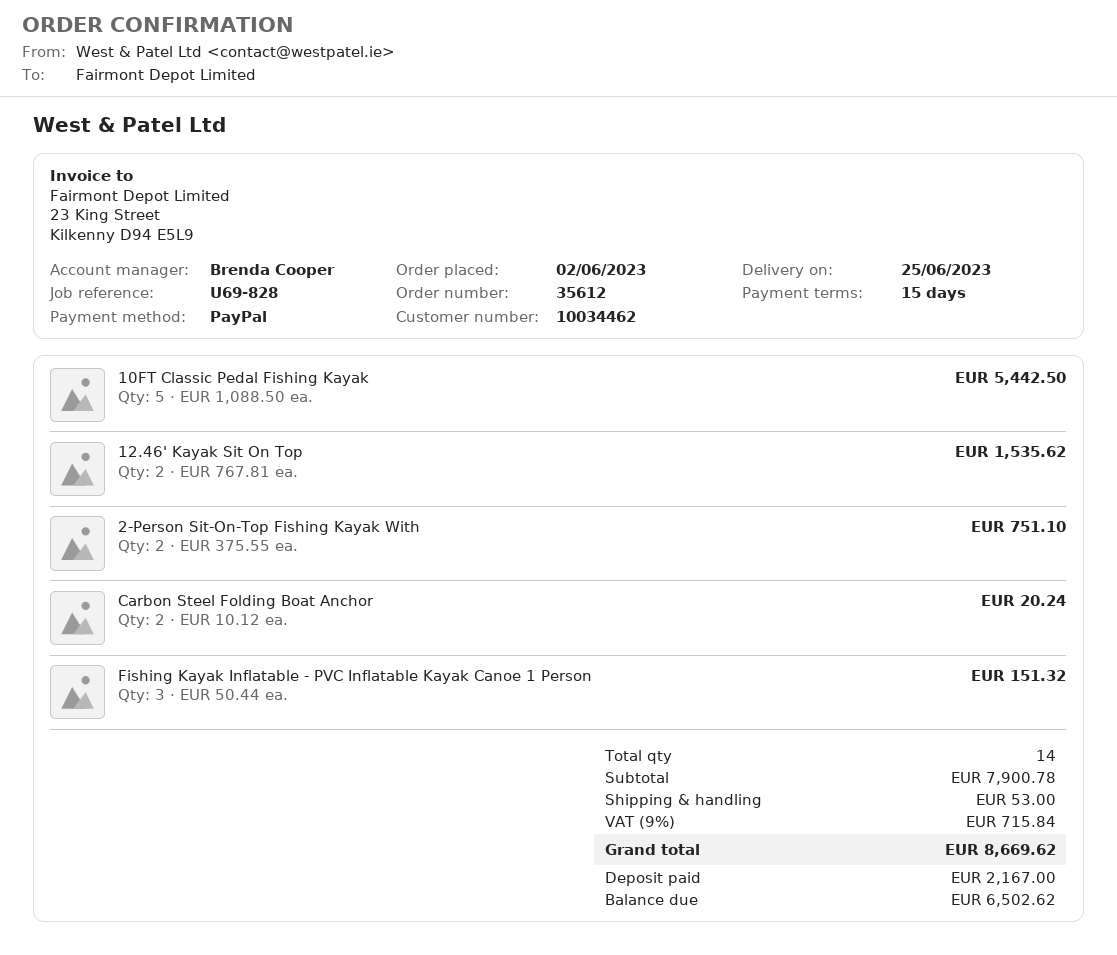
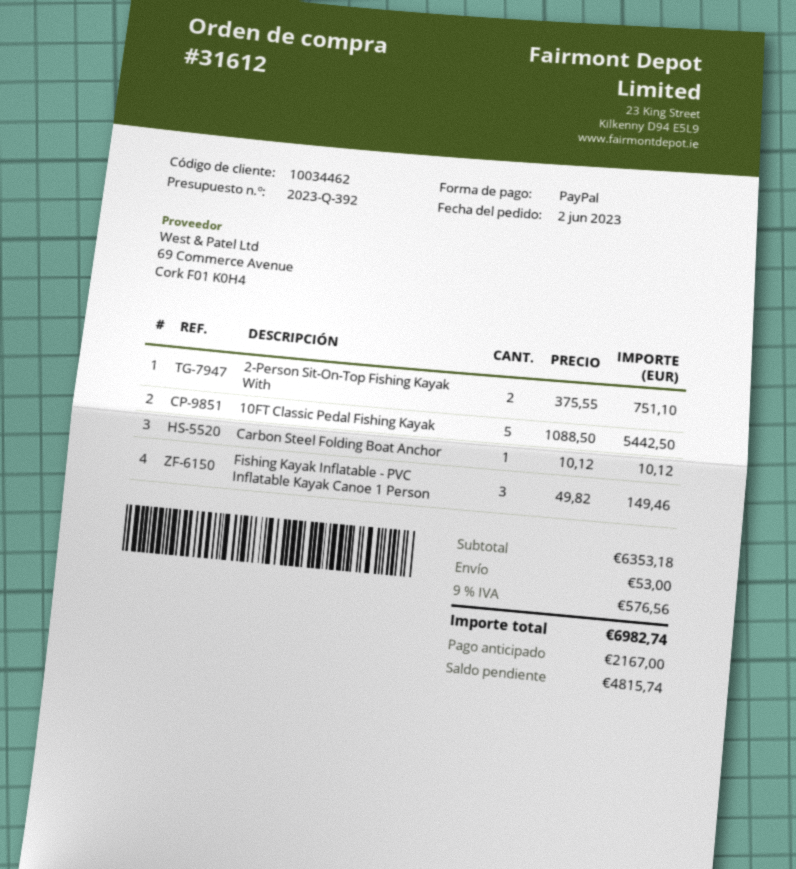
order number: 35612 -> 31612
12.46' Kayak Sit On Top: 2 x 767.81 = 1535.62 -> none
Carbon Steel Folding Boat Anchor: 2 x 10.12 = 20.24 -> 1 x 10.12 = 10.12
Fishing Kayak Inflatable - PVC Inflatable Kayak Canoe 1 Person: 3 x 50.44 = 151.32 -> 3 x 49.82 = 149.46
subtotal: 7900.78 -> 6353.18
tax: 9% = 715.84 -> 9% = 576.56
total: 8669.62 -> 6982.74
balance: 6502.62 -> 4815.74

